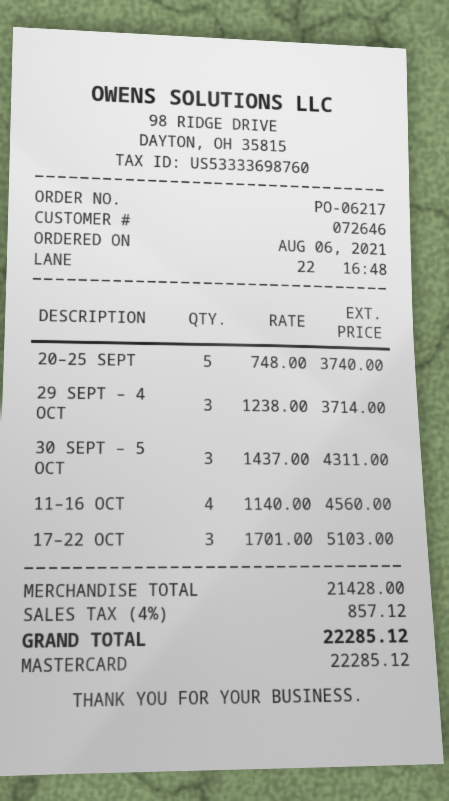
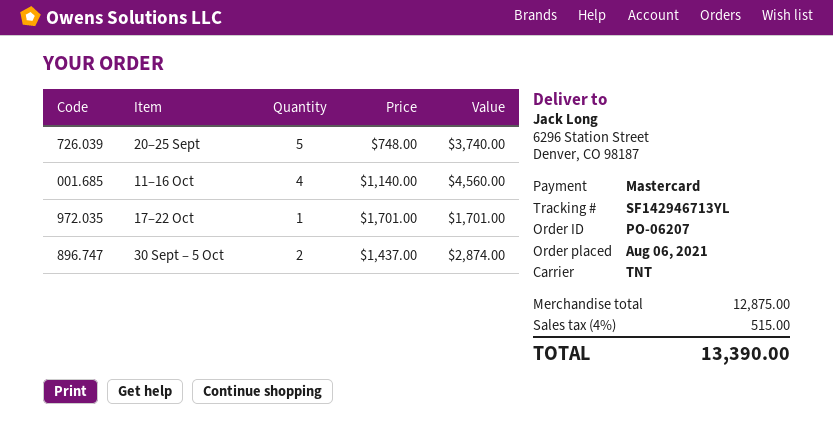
order number: PO-06217 -> PO-06207
29 SEPT – 4 OCT: 3 x 1238.00 = 3714.00 -> none
30 SEPT – 5 OCT: 3 x 1437.00 = 4311.00 -> 2 x 1437.00 = 2874.00
17–22 OCT: 3 x 1701.00 = 5103.00 -> 1 x 1701.00 = 1701.00
subtotal: 21428.00 -> 12875.00
tax: 4% = 857.12 -> 4% = 515.00
total: 22285.12 -> 13390.00

